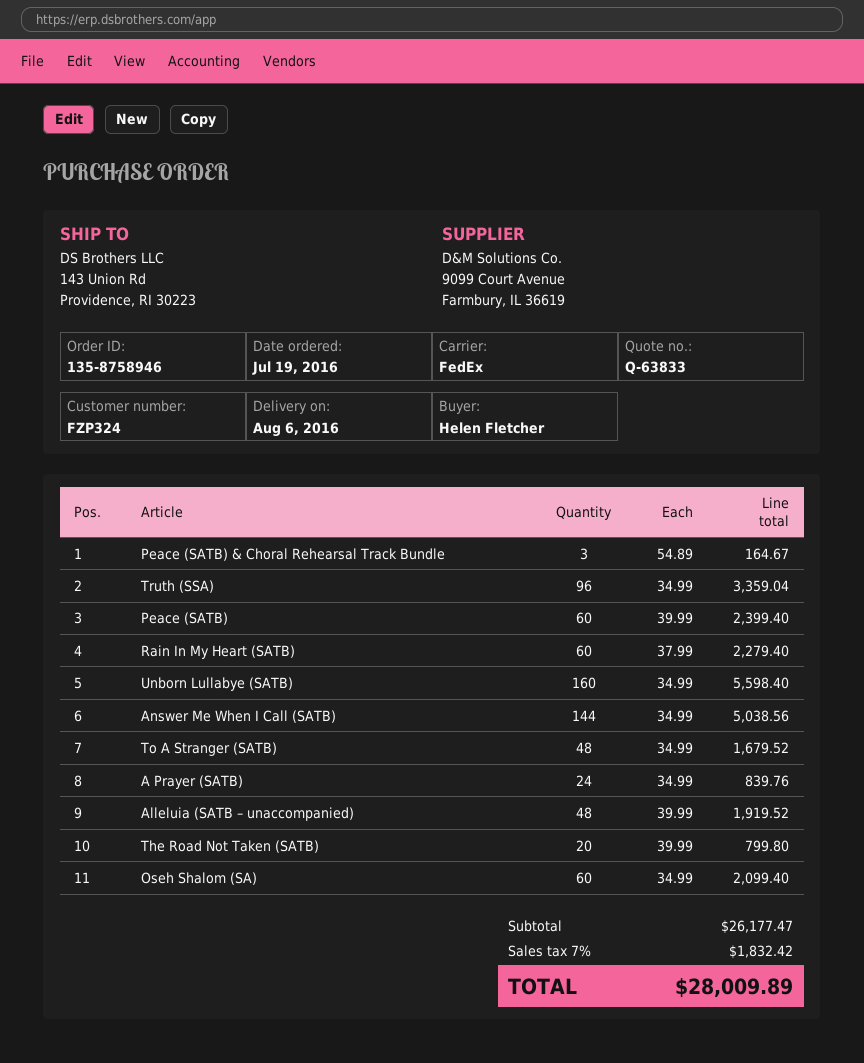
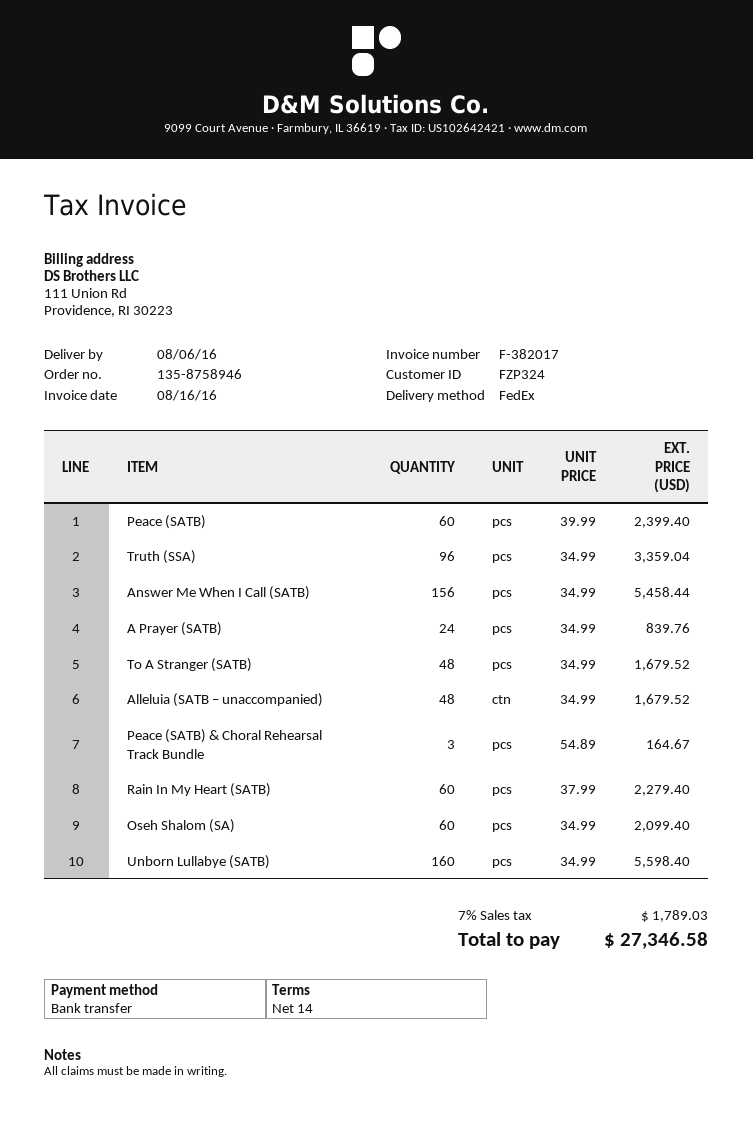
Answer Me When I Call (SATB): 144 x 34.99 = 5038.56 -> 156 x 34.99 = 5458.44
Alleluia (SATB – unaccompanied): 48 x 39.99 = 1919.52 -> 48 x 34.99 = 1679.52
The Road Not Taken (SATB): 20 x 39.99 = 799.80 -> none
tax: 7% = 1832.42 -> 7% = 1789.03
total: 28009.89 -> 27346.58

